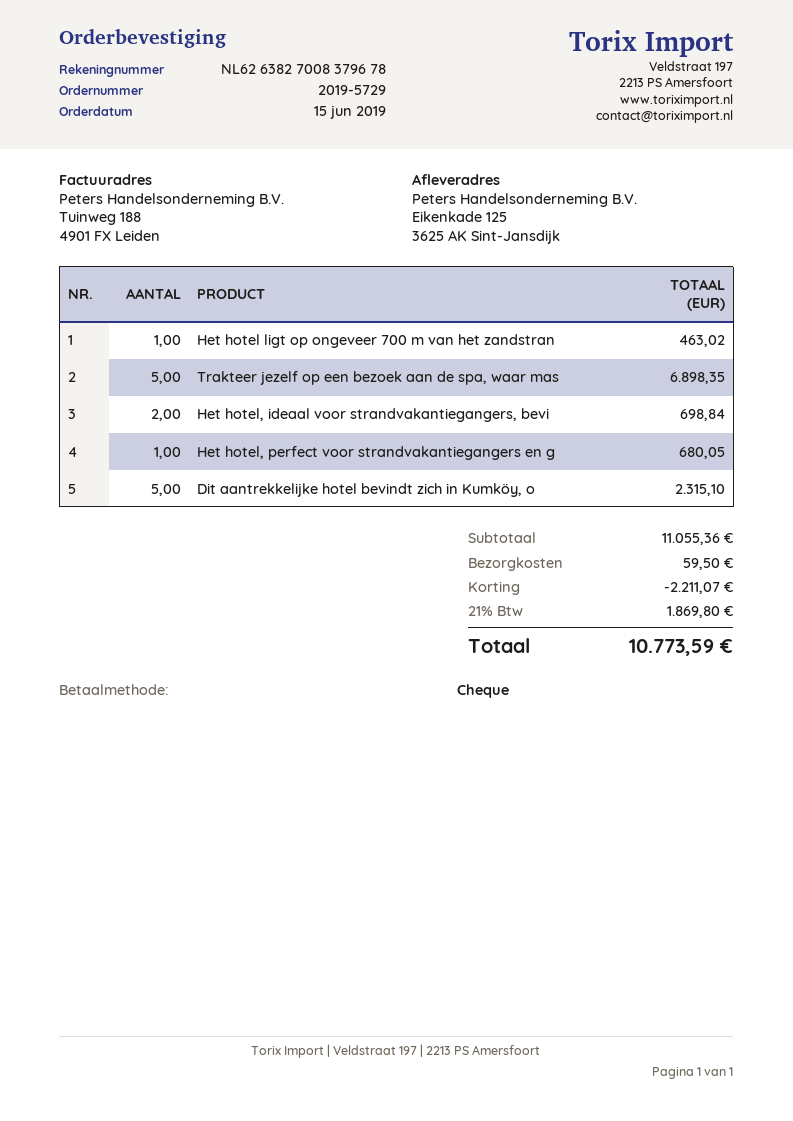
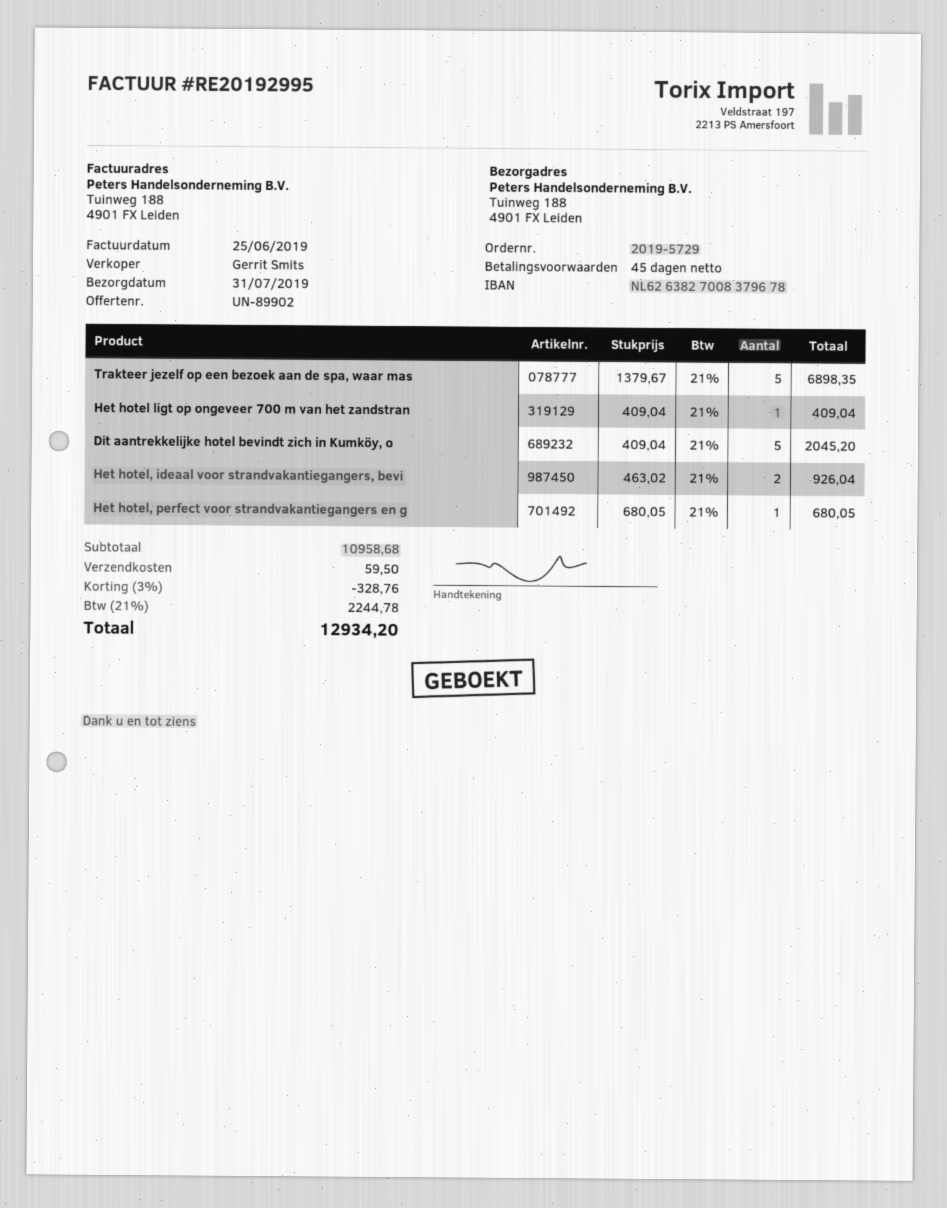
ship to: Eikenkade 125, 3625 AK Sint-Jansdijk -> Tuinweg 188, 4901 FX Leiden
Het hotel ligt op ongeveer 700 m van het zandstran: 1 for 463.02 -> 1 for 409.04
Het hotel, ideaal voor strandvakantiegangers, bevi: 2 for 698.84 -> 2 for 926.04
Dit aantrekkelijke hotel bevindt zich in Kumköy, o: 5 for 2315.10 -> 5 for 2045.20
subtotal: 11055.36 -> 10958.68
discount: 2211.07 -> 328.76
tax: 21% = 1869.80 -> 21% = 2244.78
total: 10773.59 -> 12934.20

